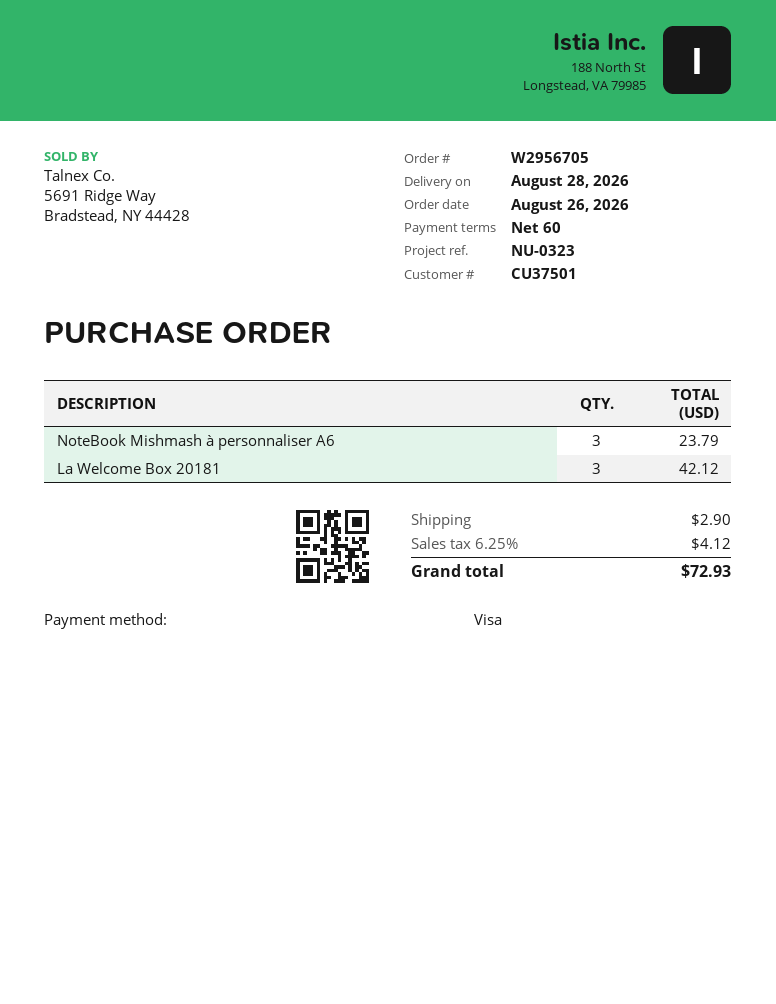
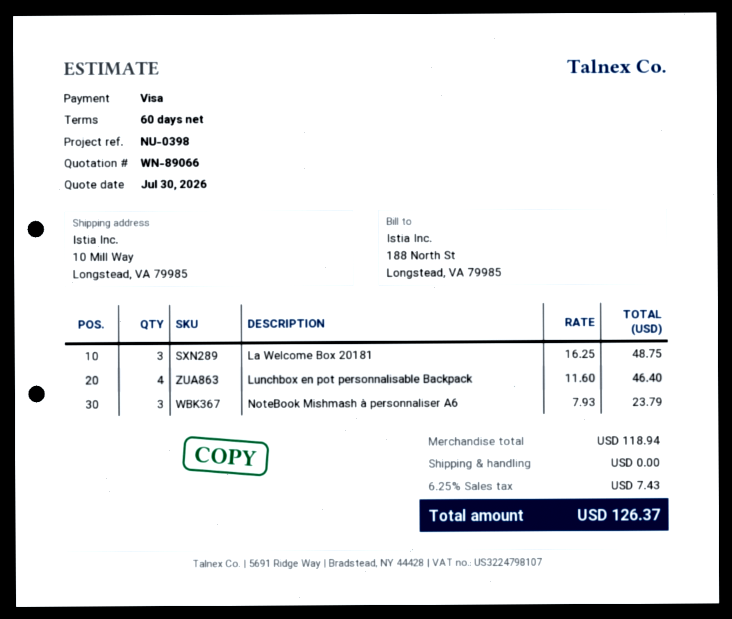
reference: NU-0323 -> NU-0398
La Welcome Box 20181: 3 for 42.12 -> 3 for 48.75
Lunchbox en pot personnalisable Backpack: none -> 4 for 46.40
shipping: 2.90 -> 0.00
tax: 6.25% = 4.12 -> 6.25% = 7.43
total: 72.93 -> 126.37

